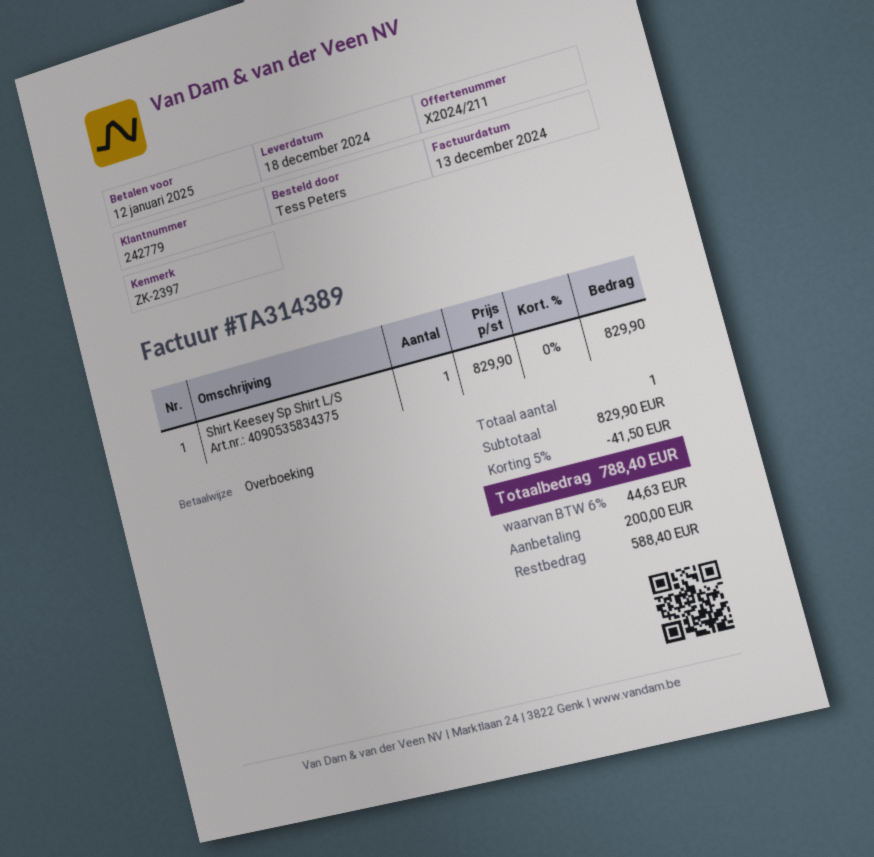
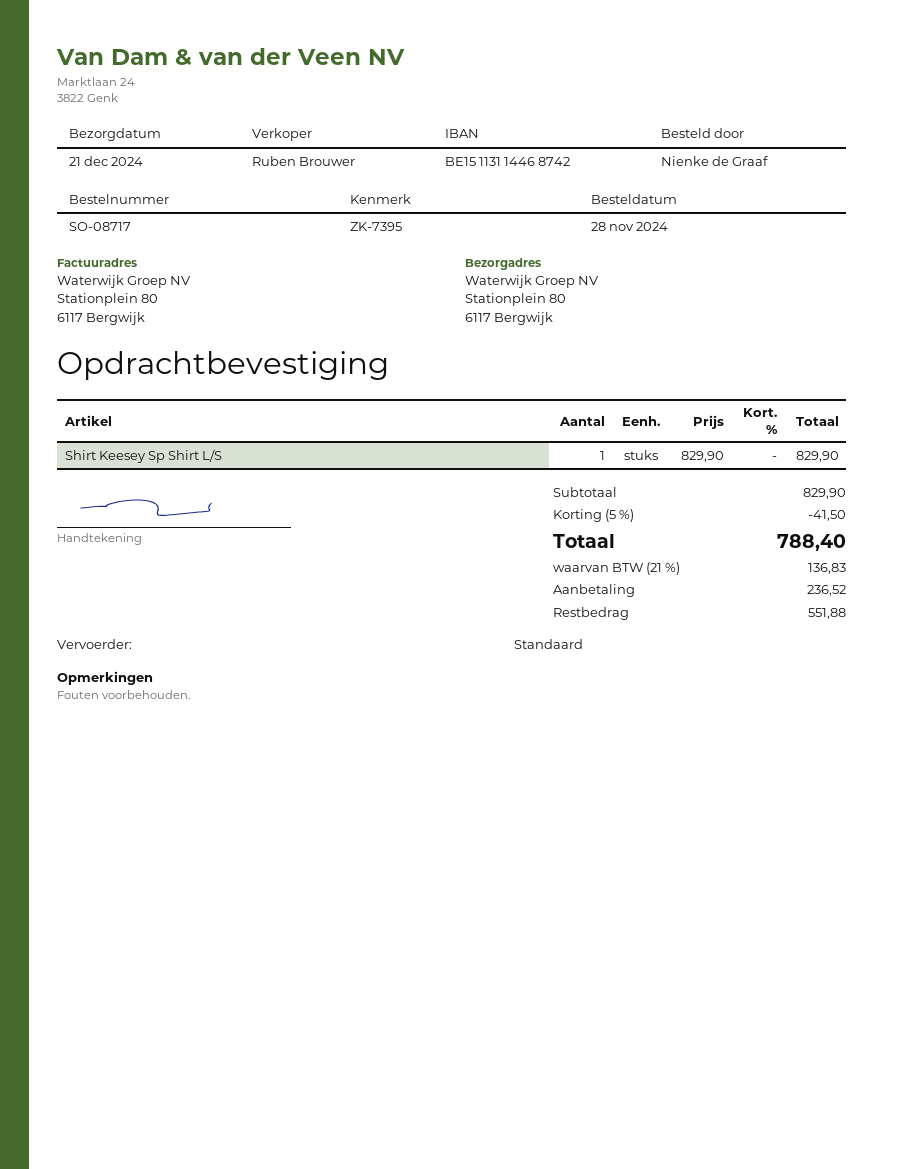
delivery date: 2024-12-18 -> 2024-12-21
reference: ZK-2397 -> ZK-7395
ordered by: Tess Peters -> Nienke de Graaf
tax: 6% = 44.63 -> 21% = 136.83
deposit: 200.00 -> 236.52
balance: 588.40 -> 551.88

